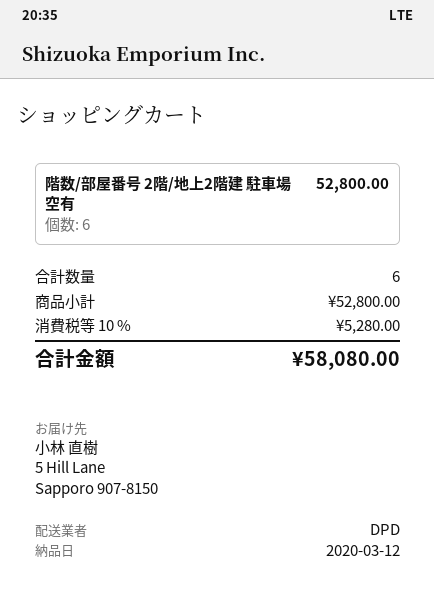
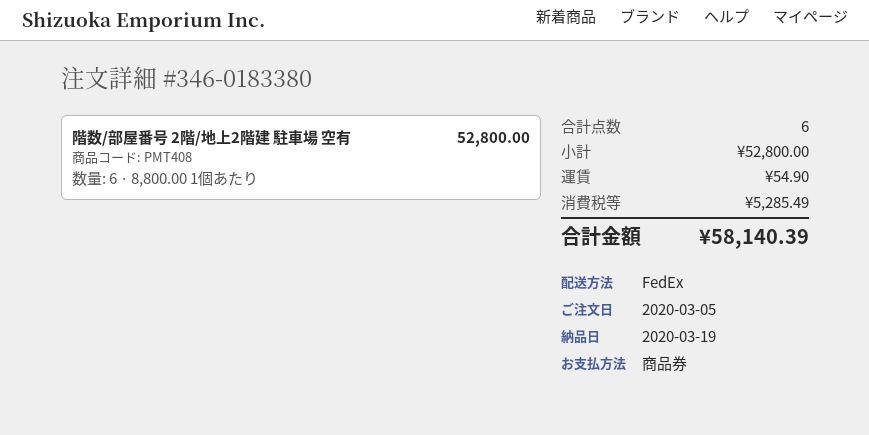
delivery date: 2020-03-12 -> 2020-03-19
shipping method: DPD -> FedEx
shipping: none -> 54.90
tax: 5280.00 -> 5285.49
total: 58080.00 -> 58140.39

